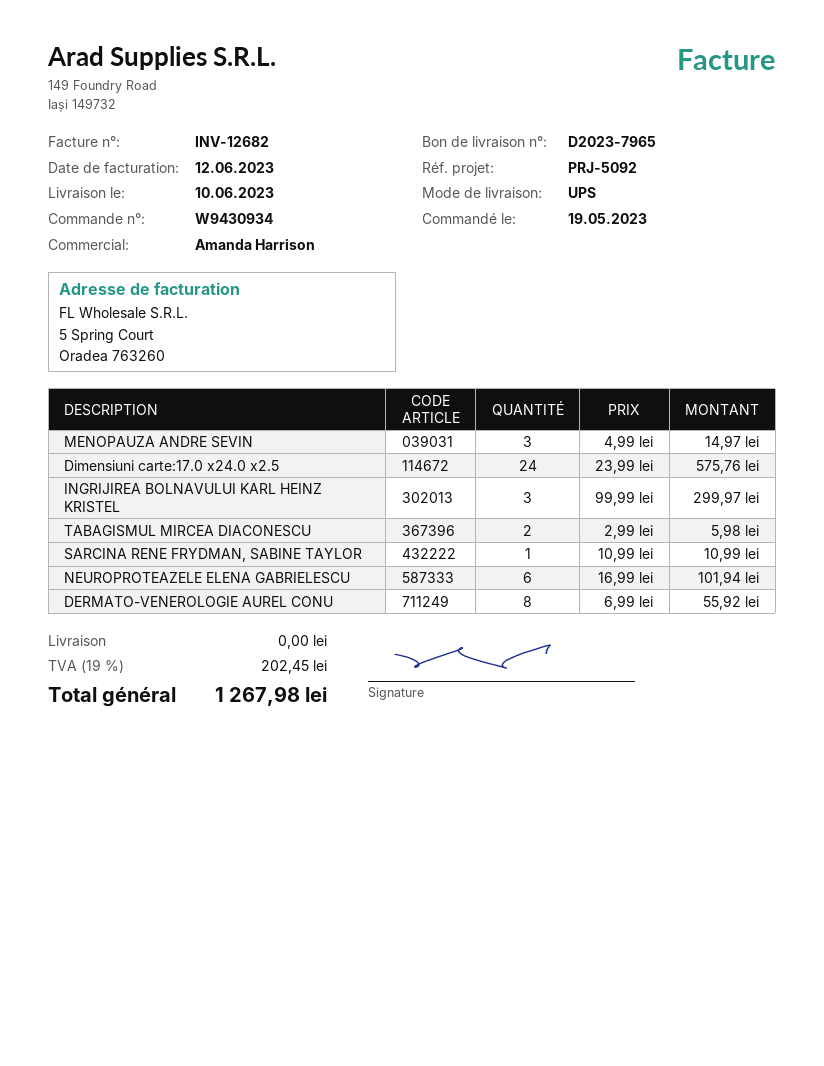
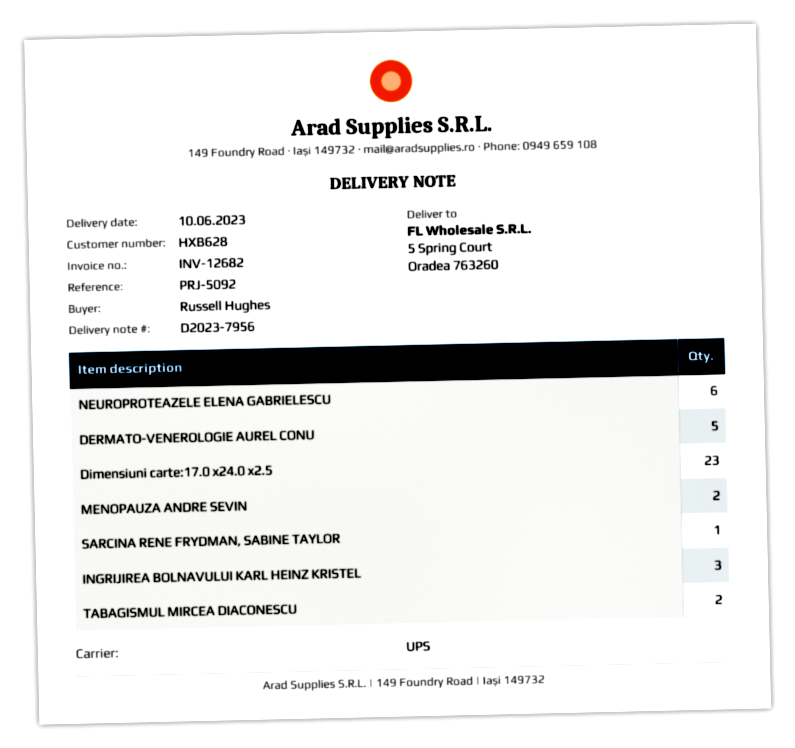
delivery note number: D2023-7965 -> D2023-7956
MENOPAUZA ANDRE SEVIN: 3 -> 2
Dimensiuni carte:17.0 x24.0 x2.5: 24 -> 23
DERMATO-VENEROLOGIE AUREL CONU: 8 -> 5

